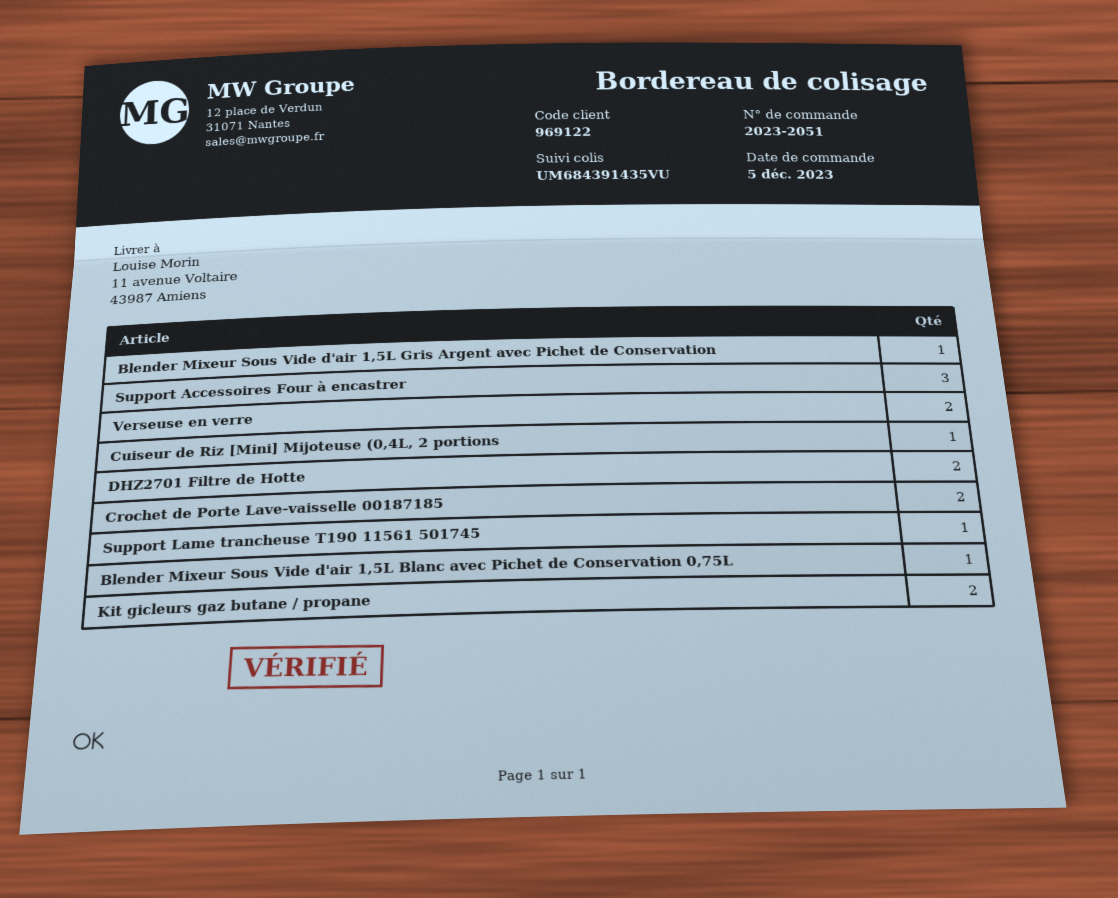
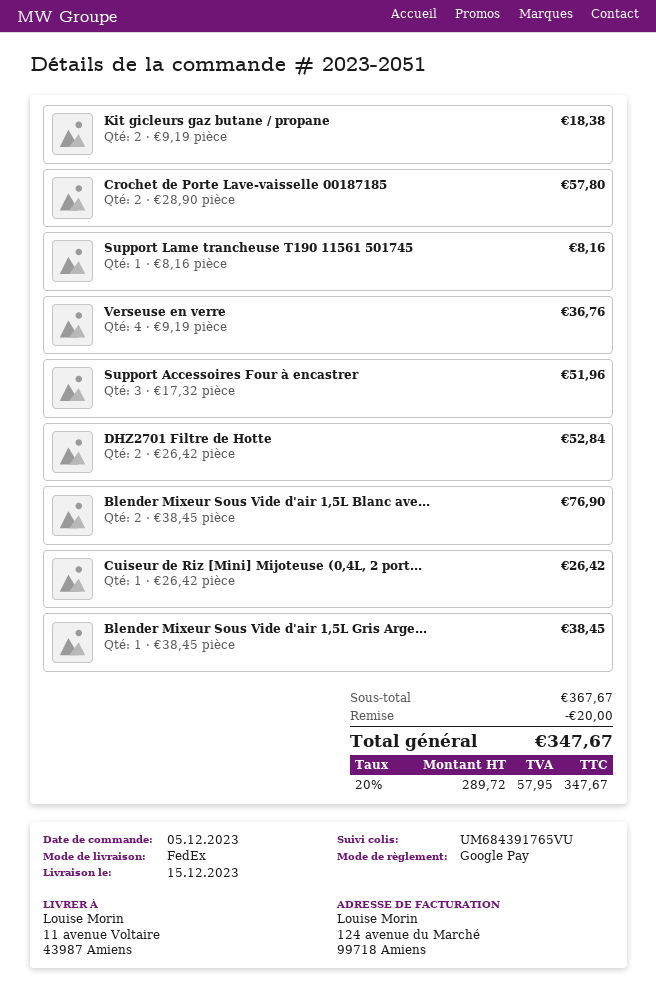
tracking number: UM684391435VU -> UM684391765VU
Verseuse en verre: 2 -> 4
Blender Mixeur Sous Vide d'air 1,5L Blanc avec Pichet de Conservation 0,75L: 1 -> 2

